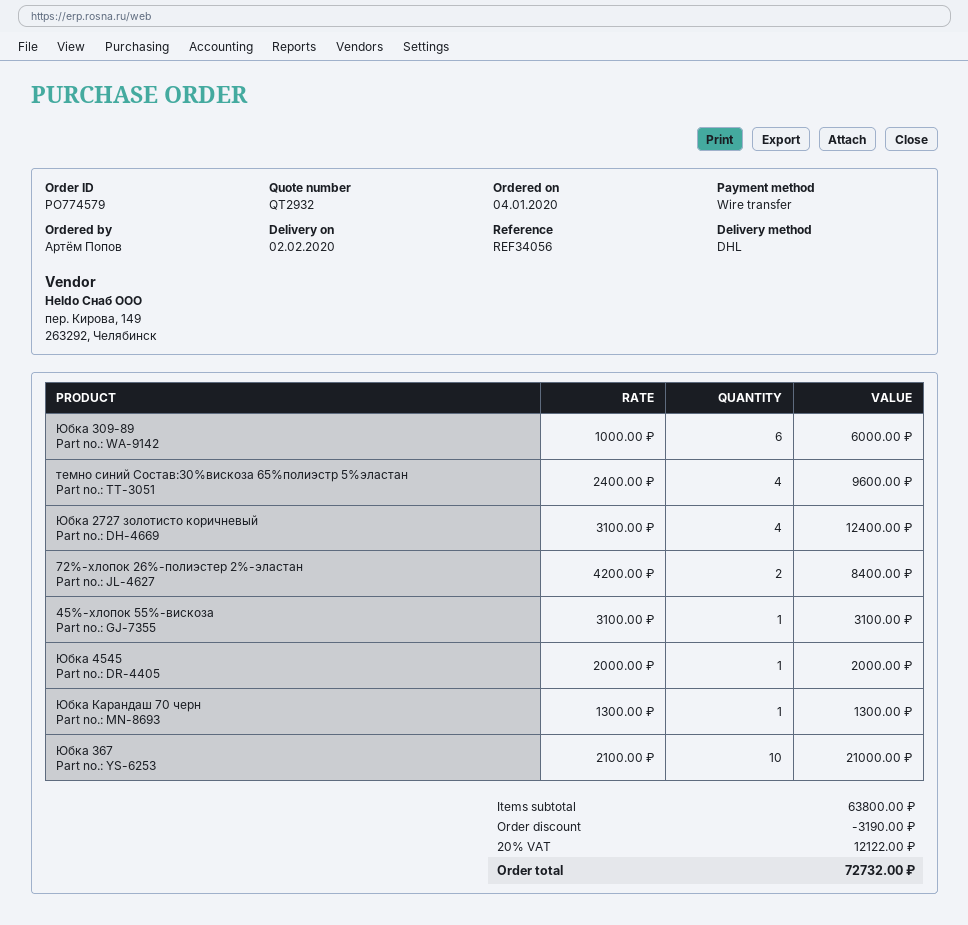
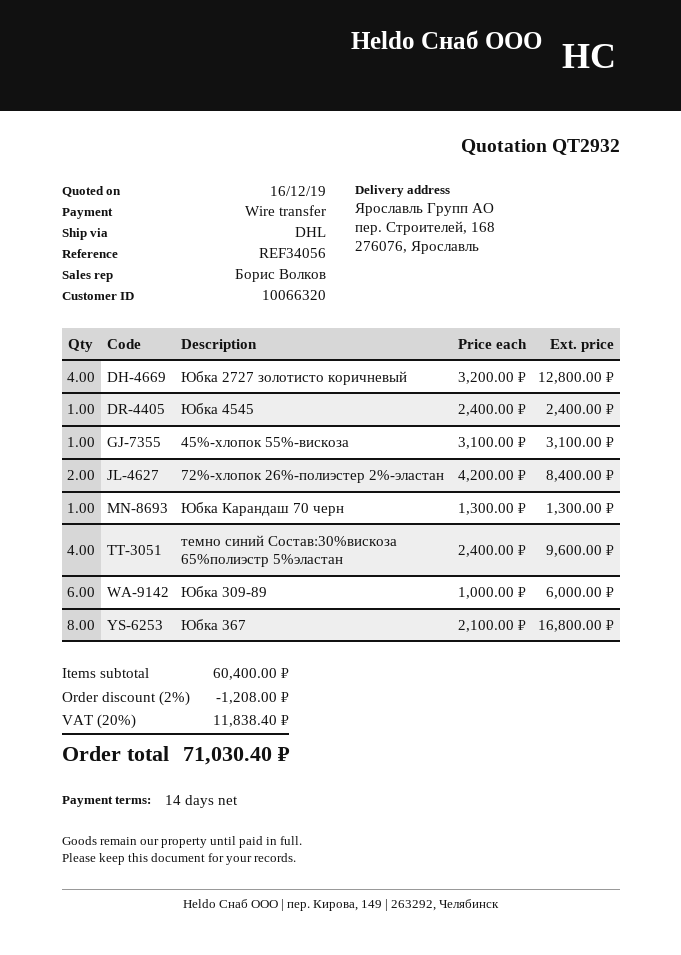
Юбка 2727 золотисто коричневый: 4 x 3100.00 = 12400.00 -> 4 x 3200.00 = 12800.00
Юбка 4545: 1 x 2000.00 = 2000.00 -> 1 x 2400.00 = 2400.00
Юбка 367: 10 x 2100.00 = 21000.00 -> 8 x 2100.00 = 16800.00
subtotal: 63800.00 -> 60400.00
discount: 3190.00 -> 1208.00
tax: 20% = 12122.00 -> 20% = 11838.40
total: 72732.00 -> 71030.40

